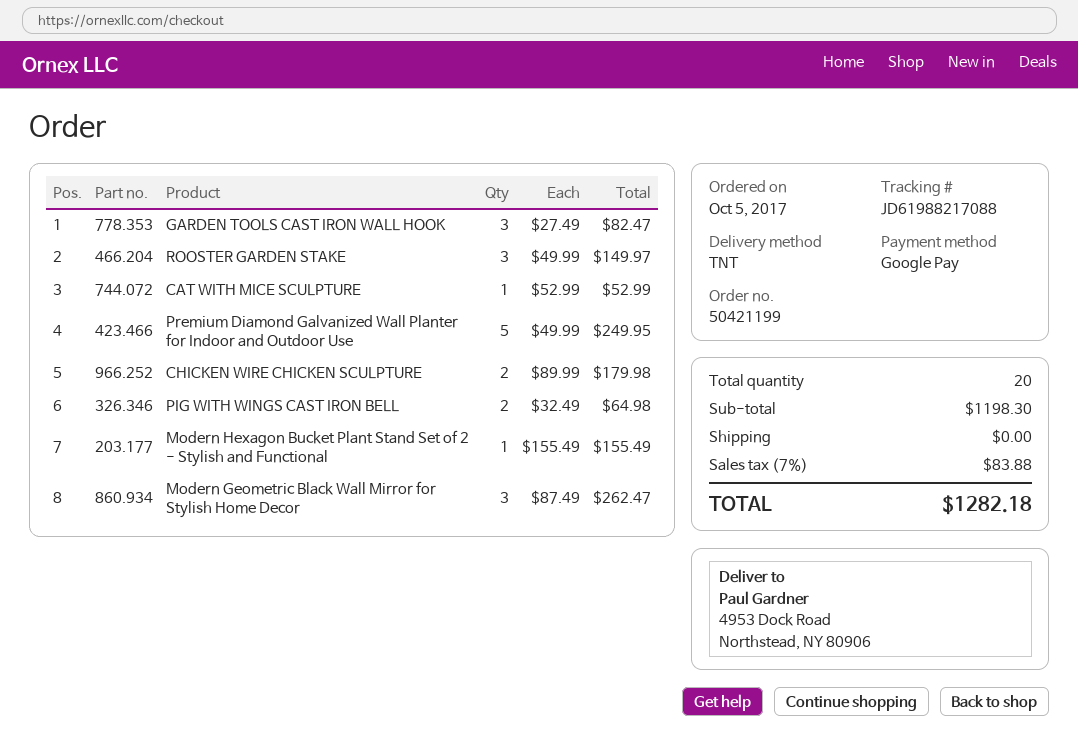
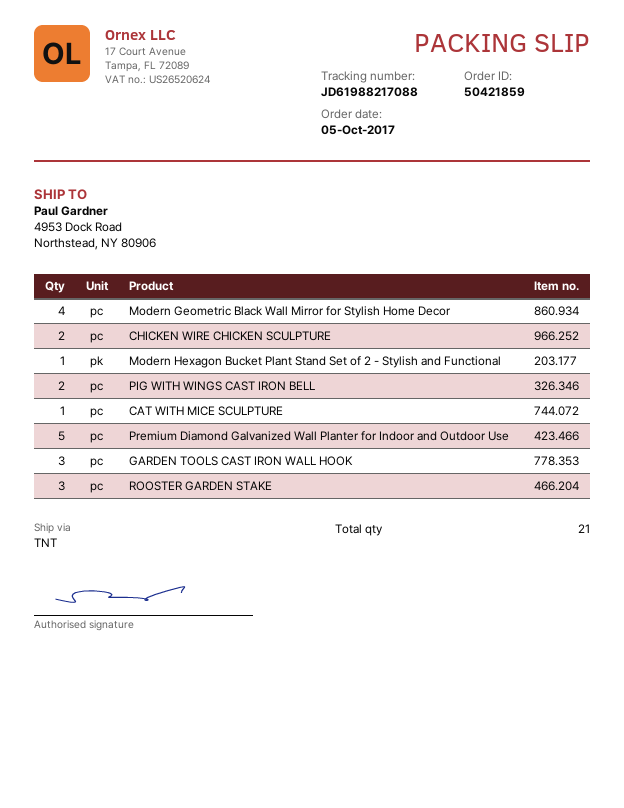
order number: 50421199 -> 50421859
Modern Geometric Black Wall Mirror for Stylish Home Decor: 3 -> 4
total quantity: 20 -> 21

